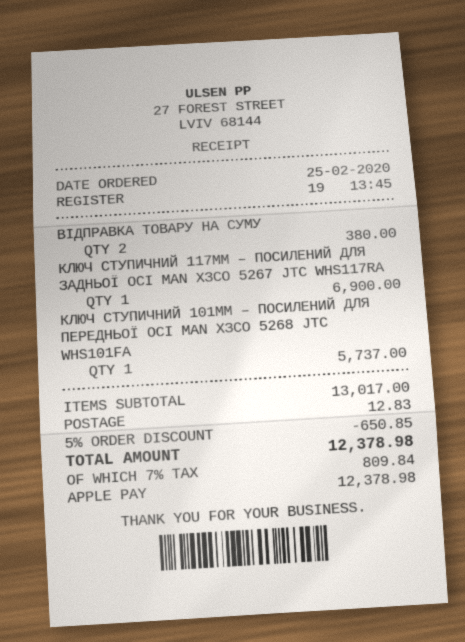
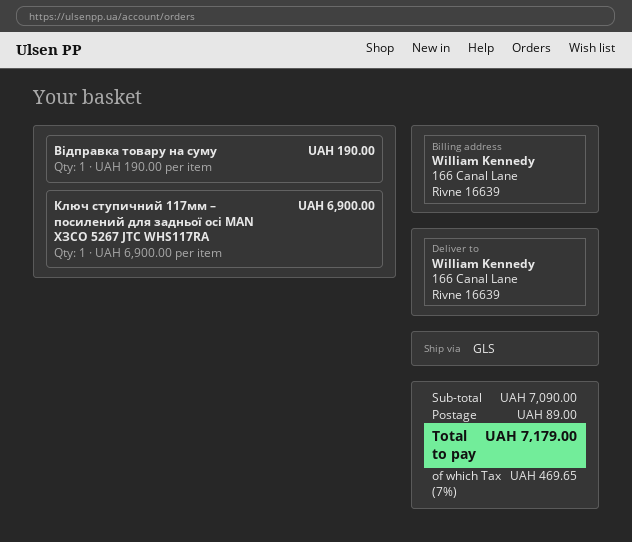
ВІДПРАВКА ТОВАРУ НА СУМУ: 2 for 380.00 -> 1 for 190.00
КЛЮЧ СТУПИЧНИЙ 101ММ – ПОСИЛЕНИЙ ДЛЯ ПЕРЕДНЬОЇ ОСІ MAN ХЗСО 5268 JTC WHS101FA: 1 for 5737.00 -> none
subtotal: 13017.00 -> 7090.00
discount: 5% = 650.85 -> none
shipping: 12.83 -> 89.00
tax: 7% = 809.84 -> 7% = 469.65
total: 12378.98 -> 7179.00

